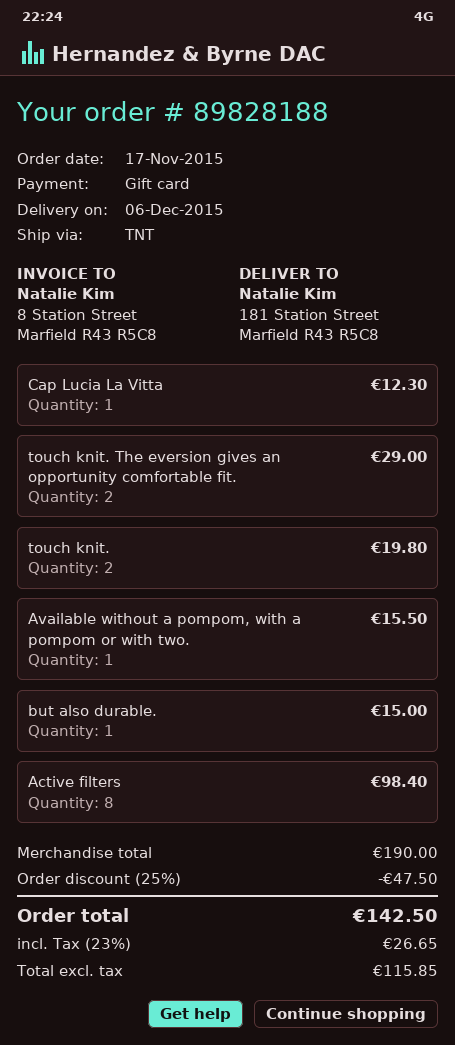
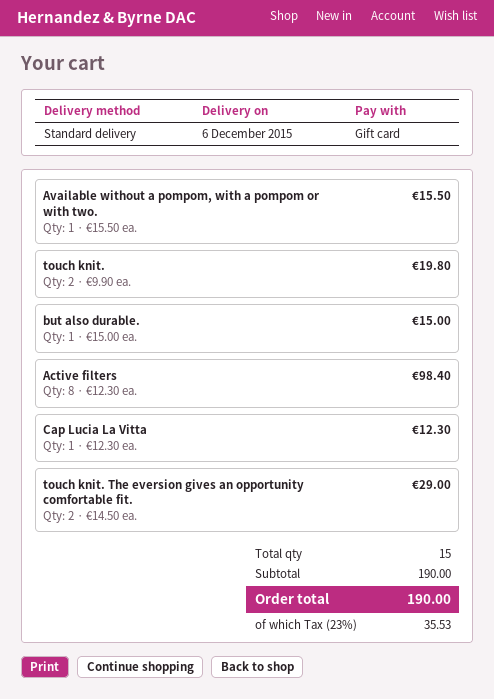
shipping method: TNT -> standard
discount: 25% = 47.50 -> none
tax: 23% = 26.65 -> 23% = 35.53
total: 142.50 -> 190.00

